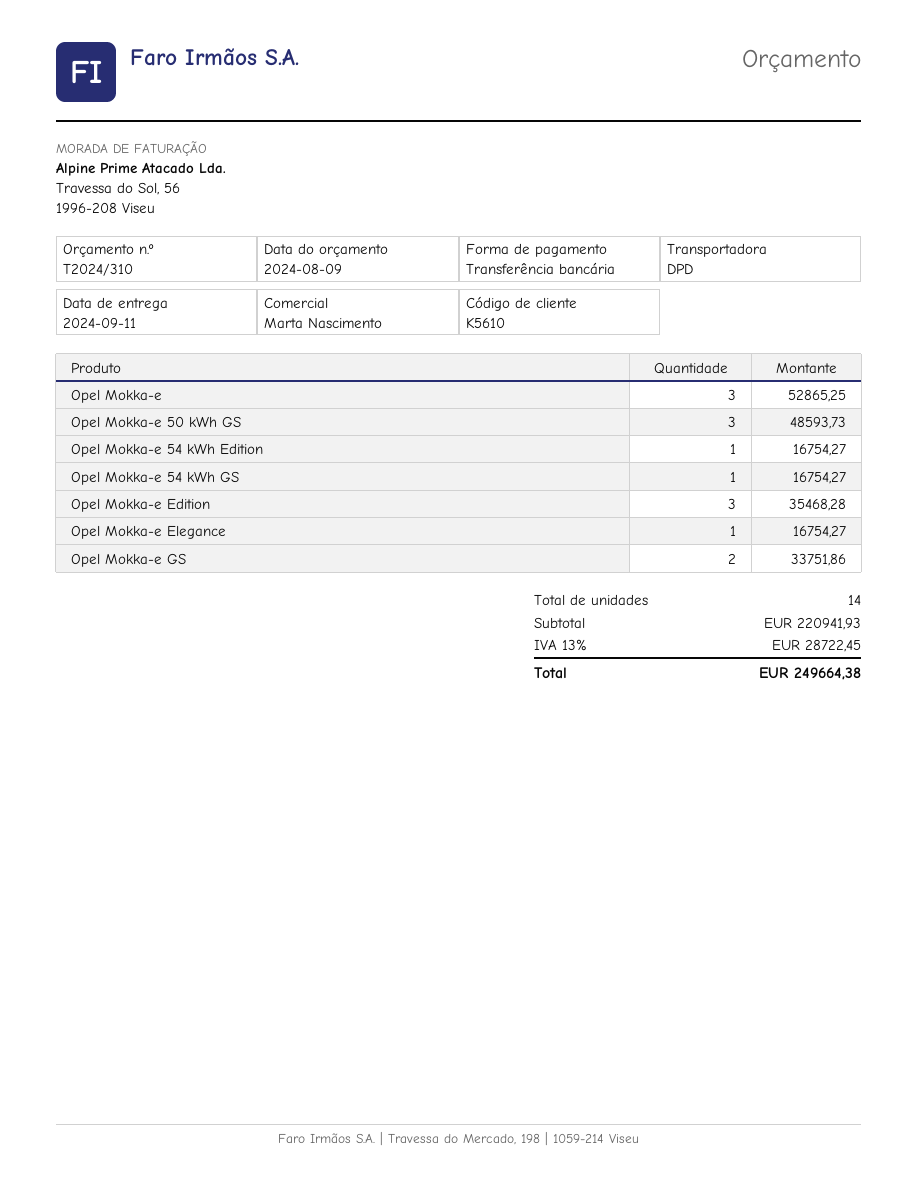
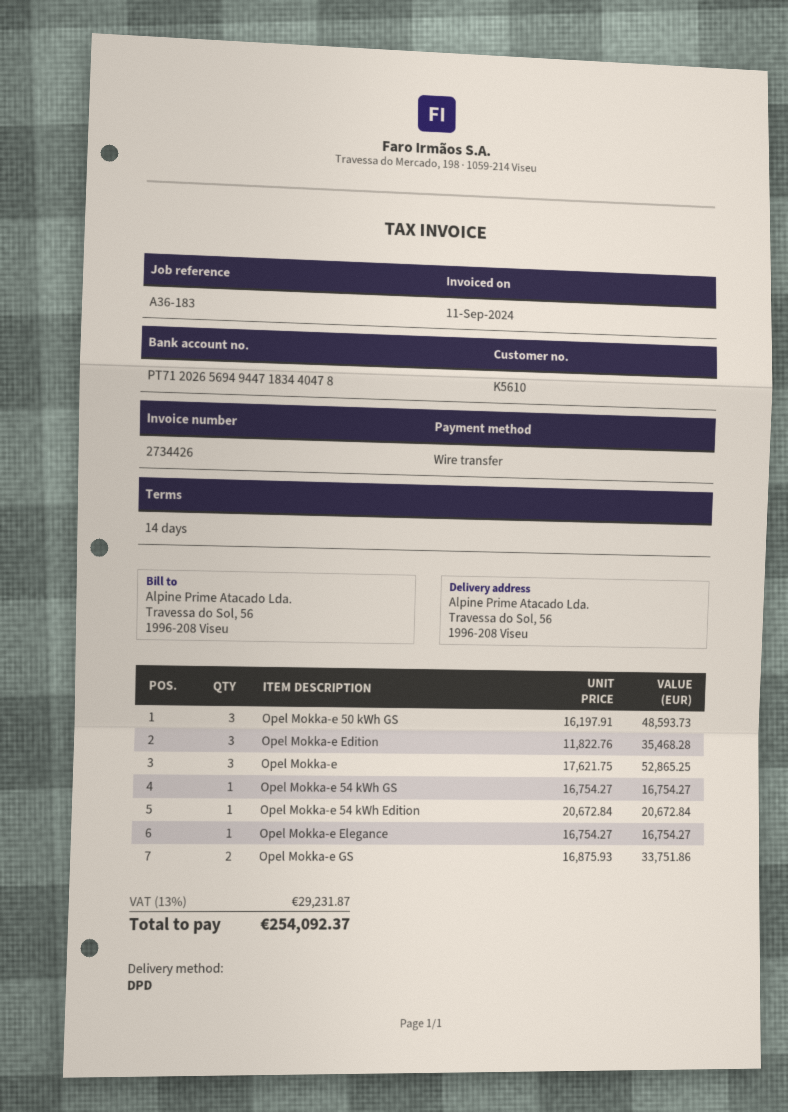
Opel Mokka-e 54 kWh Edition: 1 for 16754.27 -> 1 for 20672.84
tax: 13% = 28722.45 -> 13% = 29231.87
total: 249664.38 -> 254092.37

